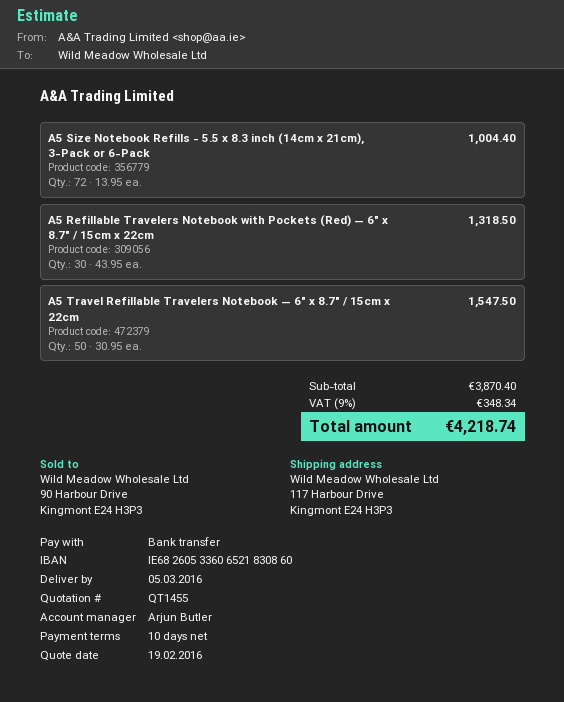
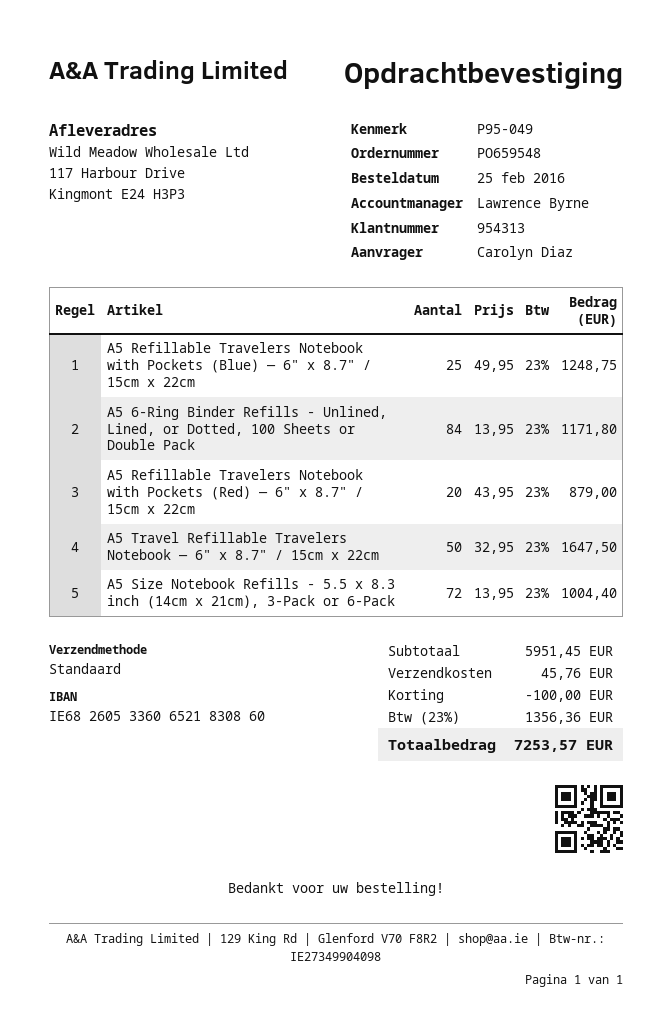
sales rep: Arjun Butler -> Lawrence Byrne
A5 Refillable Travelers Notebook with Pockets (Red) — 6" x 8.7" / 15cm x 22cm: 30 x 43.95 = 1318.50 -> 20 x 43.95 = 879.00
A5 Travel Refillable Travelers Notebook — 6" x 8.7" / 15cm x 22cm: 50 x 30.95 = 1547.50 -> 50 x 32.95 = 1647.50
A5 Refillable Travelers Notebook with Pockets (Blue) — 6" x 8.7" / 15cm x 22cm: none -> 25 x 49.95 = 1248.75
A5 6-Ring Binder Refills - Unlined, Lined, or Dotted, 100 Sheets or Double Pack: none -> 84 x 13.95 = 1171.80
subtotal: 3870.40 -> 5951.45
discount: none -> 100.00
shipping: none -> 45.76
tax: 9% = 348.34 -> 23% = 1356.36
total: 4218.74 -> 7253.57

